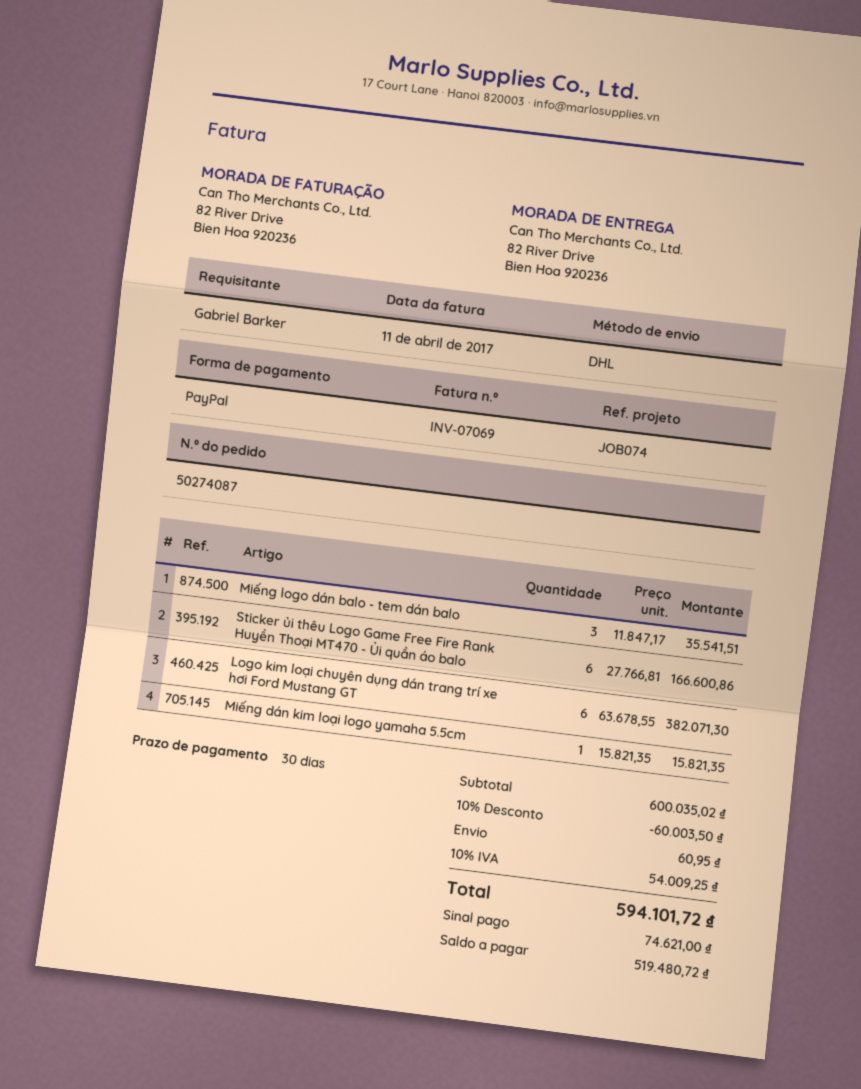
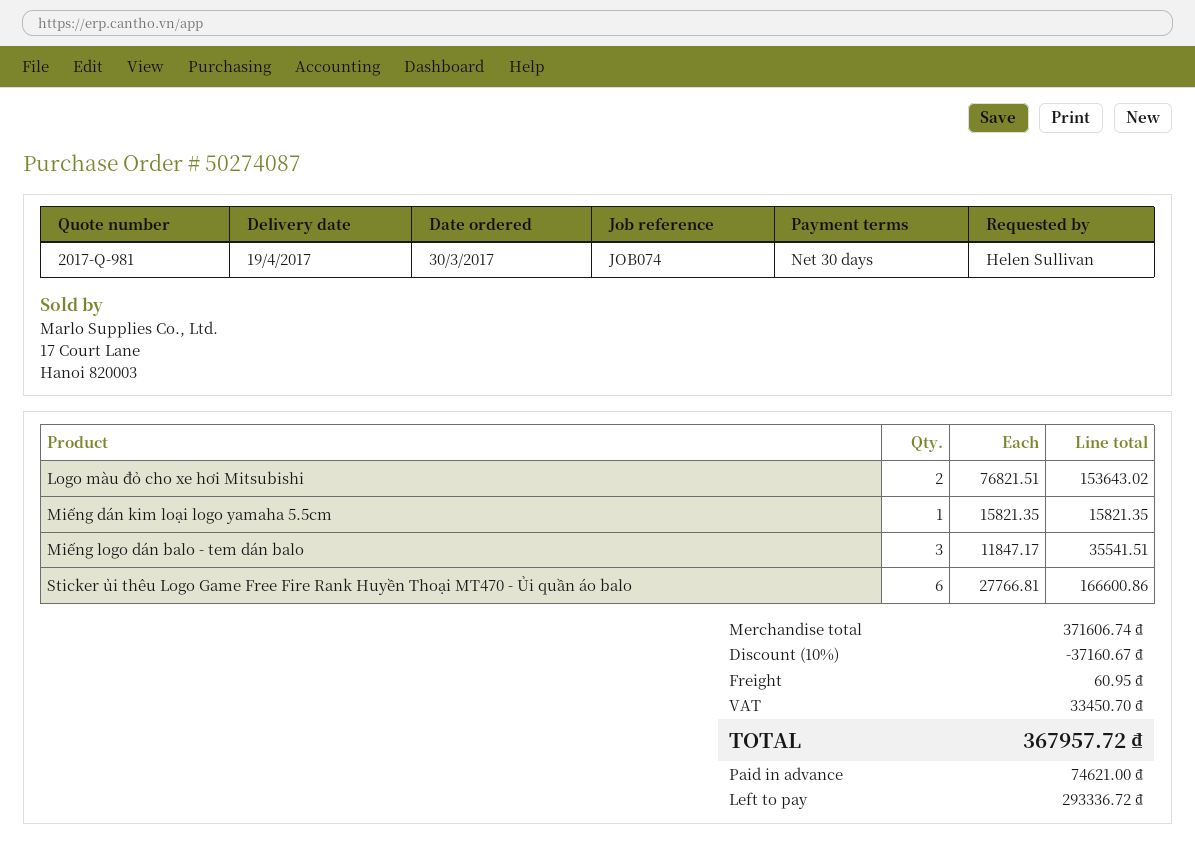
ordered by: Gabriel Barker -> Helen Sullivan
Logo kim loại chuyên dụng dán trang trí xe hơi Ford Mustang GT: 6 x 63678.55 = 382071.30 -> none
Logo màu đỏ cho xe hơi Mitsubishi: none -> 2 x 76821.51 = 153643.02
subtotal: 600035.02 -> 371606.74
discount: 10% = 60003.50 -> 10% = 37160.67
tax: 54009.25 -> 33450.70
total: 594101.72 -> 367957.72
balance: 519480.72 -> 293336.72

